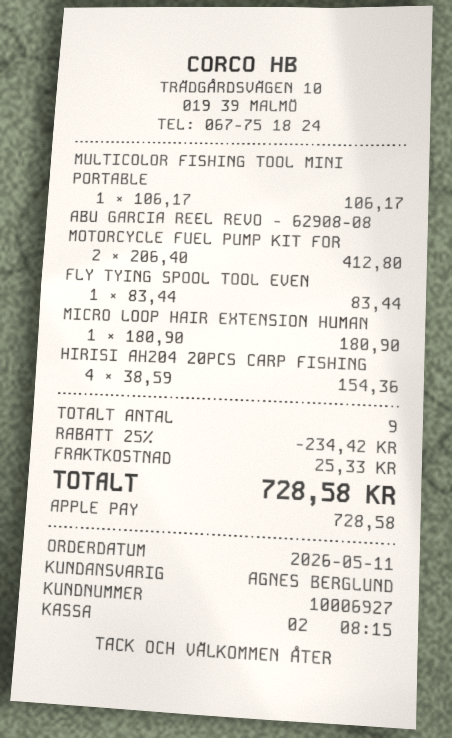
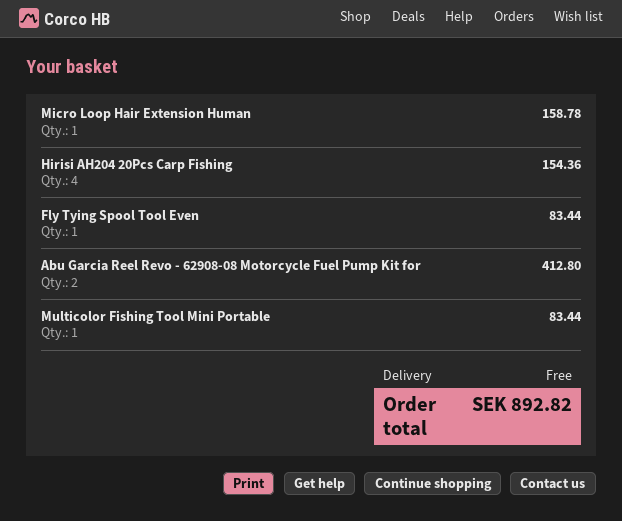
MULTICOLOR FISHING TOOL MINI PORTABLE: 1 for 106.17 -> 1 for 83.44
MICRO LOOP HAIR EXTENSION HUMAN: 1 for 180.90 -> 1 for 158.78
discount: 25% = 234.42 -> none
shipping: 25.33 -> 0.00
total: 728.58 -> 892.82

